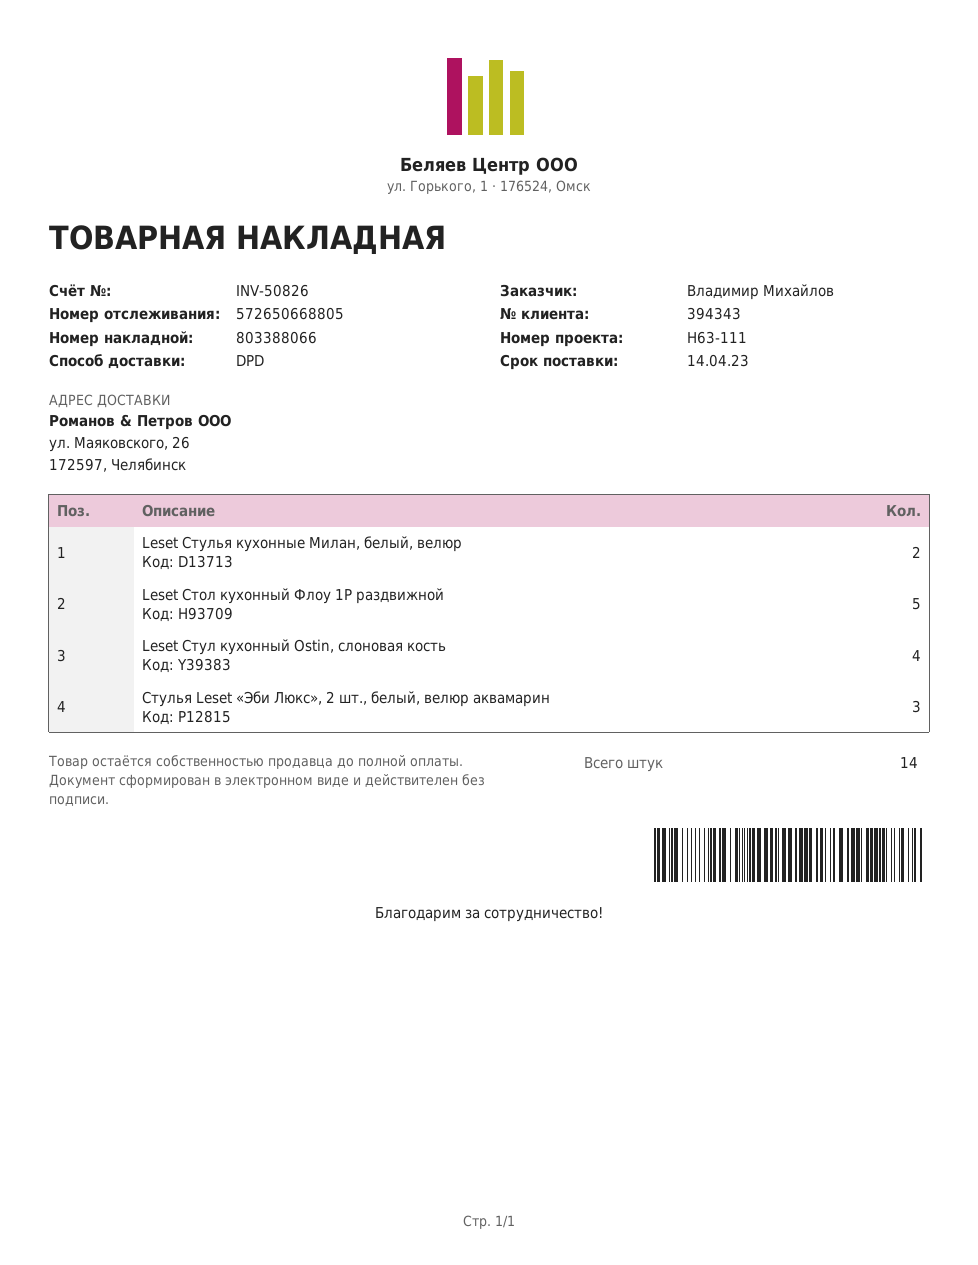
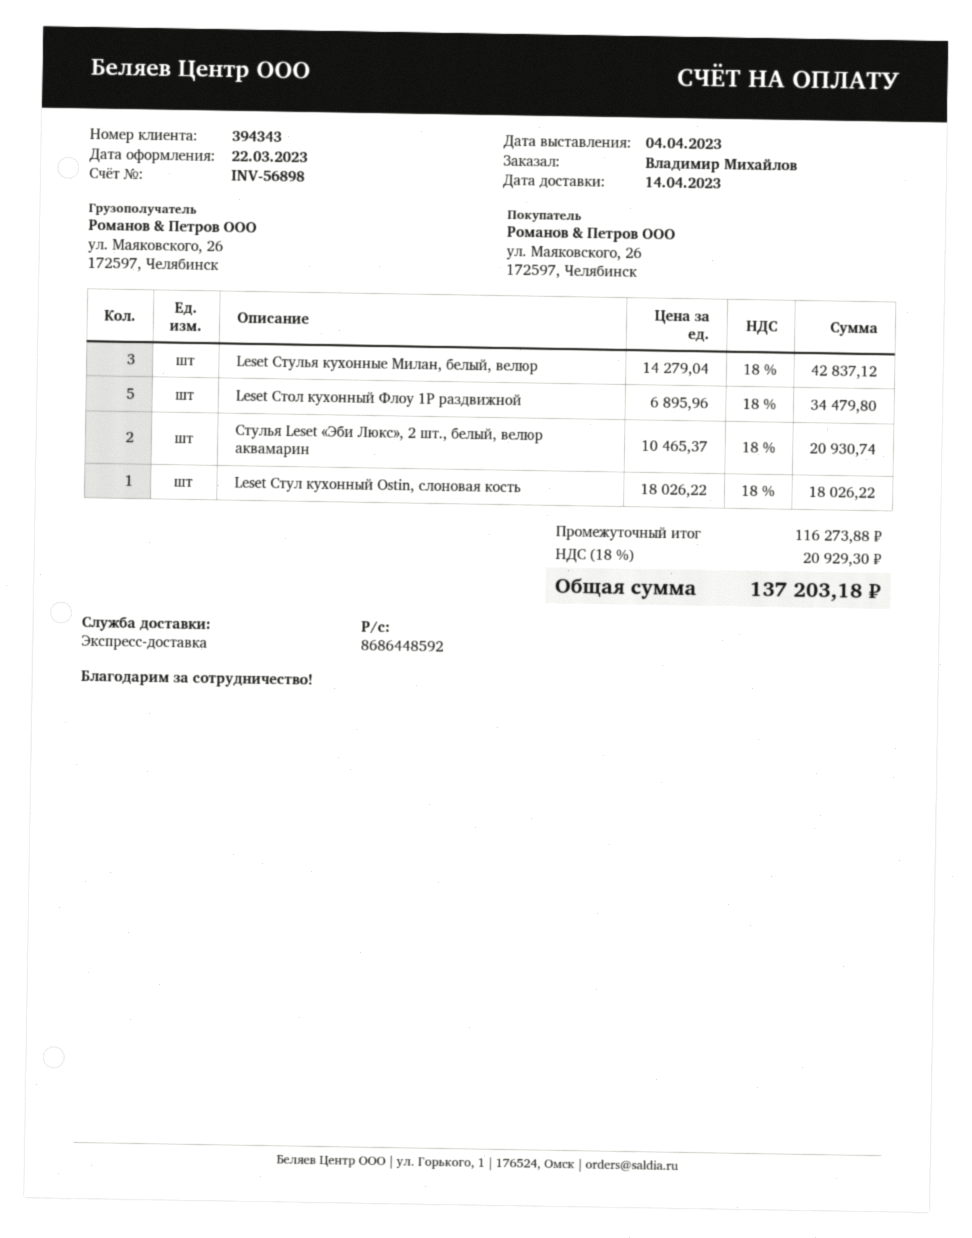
invoice number: INV-50826 -> INV-56898
shipping method: DPD -> express
Leset Стулья кухонные Милан, белый, велюр: 2 -> 3
Leset Стул кухонный Ostin, слоновая кость: 4 -> 1
Стулья Leset «Эби Люкс», 2 шт., белый, велюр аквамарин: 3 -> 2

